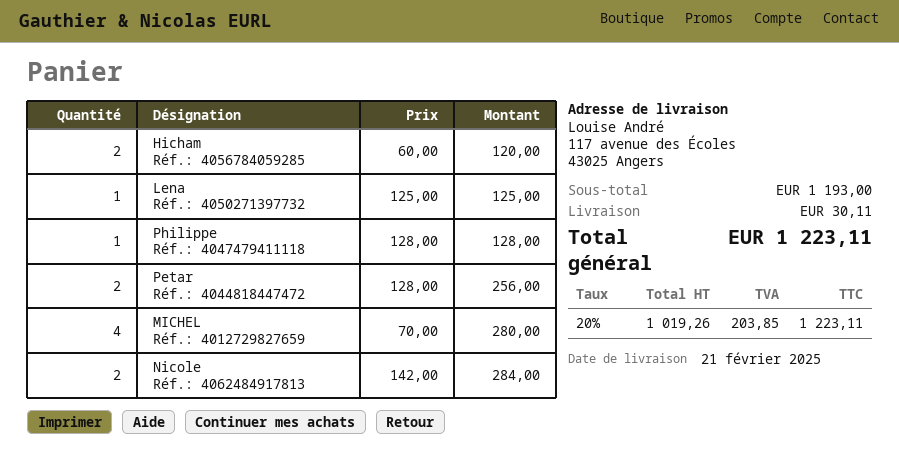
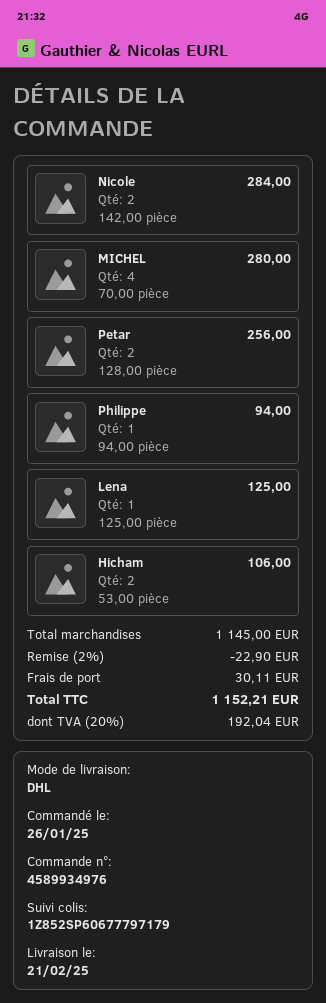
Hicham: 2 x 60.00 = 120.00 -> 2 x 53.00 = 106.00
Philippe: 1 x 128.00 = 128.00 -> 1 x 94.00 = 94.00
subtotal: 1193.00 -> 1145.00
discount: none -> 2% = 22.90
tax: 20% = 203.85 -> 20% = 192.04
total: 1223.11 -> 1152.21

